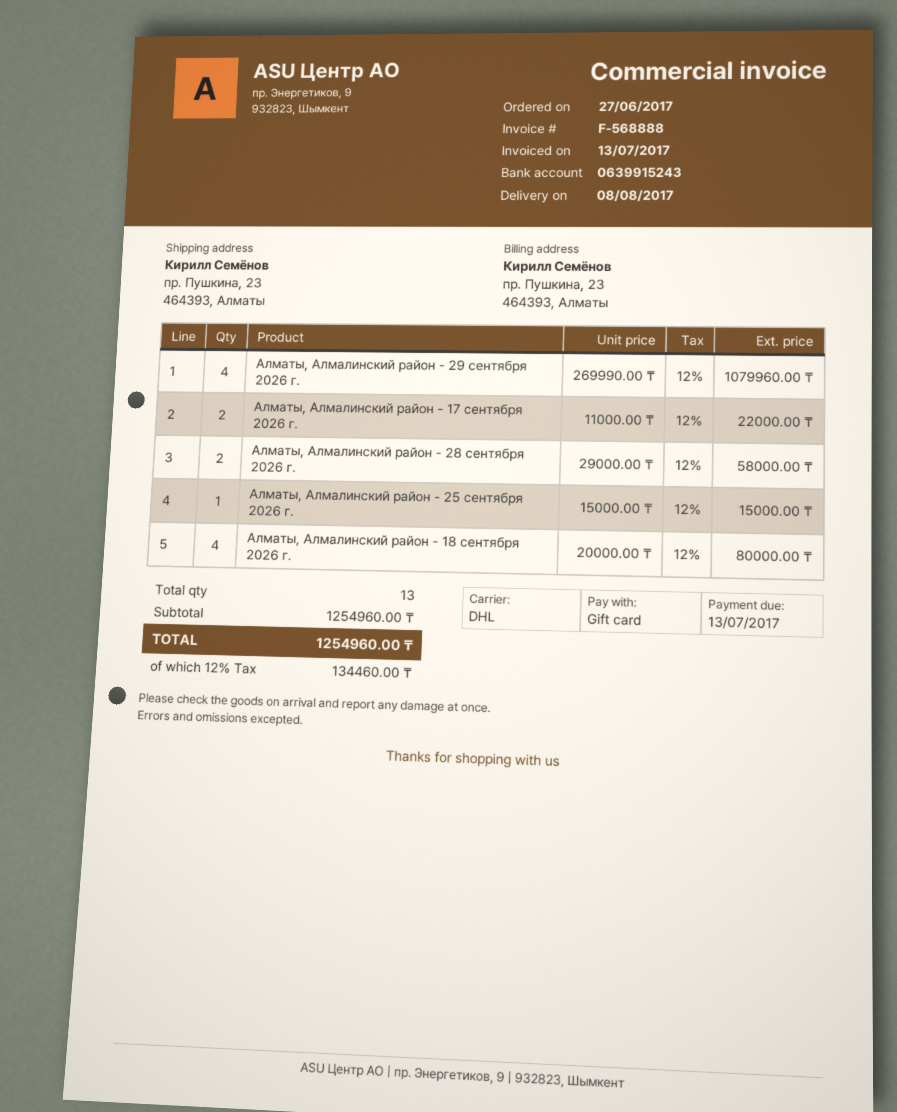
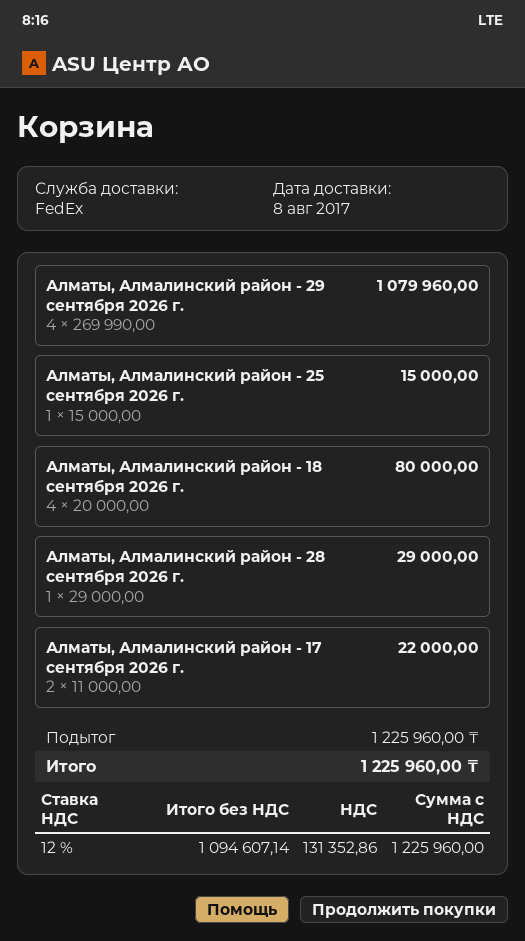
shipping method: DHL -> FedEx
Алматы, Алмалинский район - 28 сентября 2026 г.: 2 x 29000.00 = 58000.00 -> 1 x 29000.00 = 29000.00
subtotal: 1254960.00 -> 1225960.00
tax: 12% = 134460.00 -> 12% = 131352.86
total: 1254960.00 -> 1225960.00

